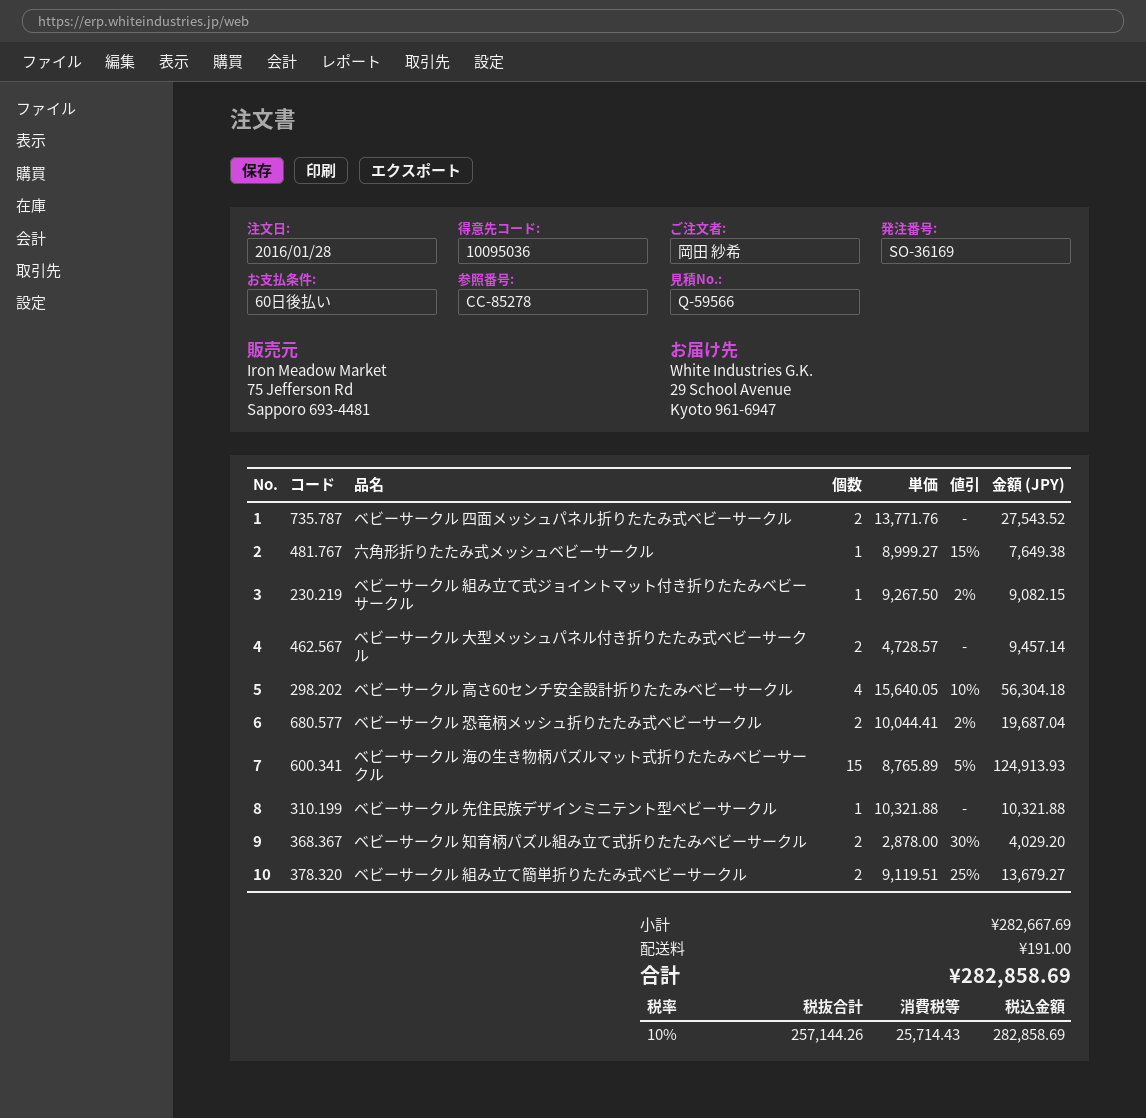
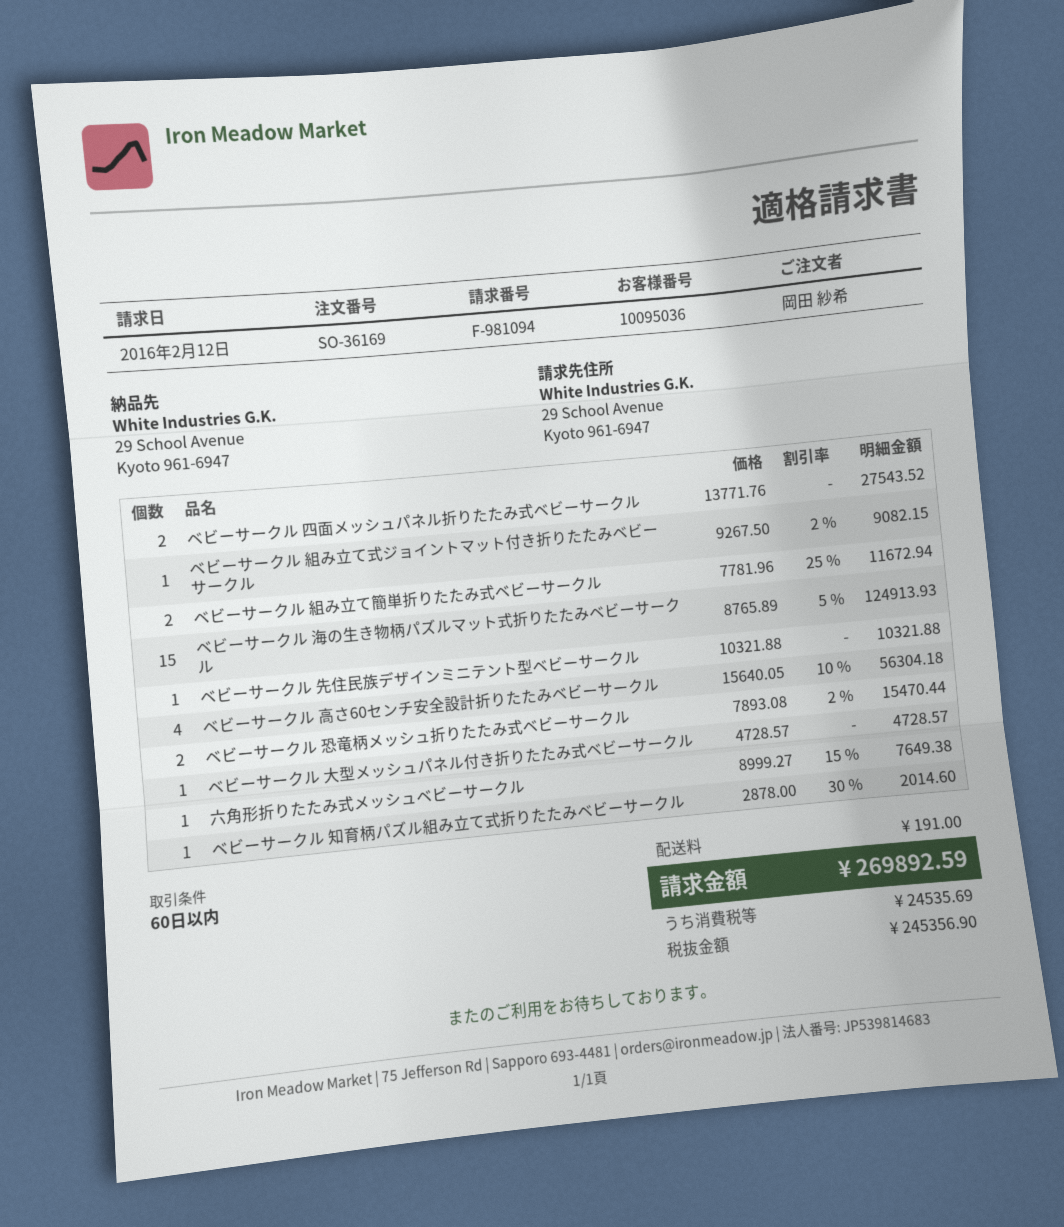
ベビーサークル 大型メッシュパネル付き折りたたみ式ベビーサークル: 2 x 4728.57 = 9457.14 -> 1 x 4728.57 = 4728.57
ベビーサークル 恐竜柄メッシュ折りたたみ式ベビーサークル: 2 x 10044.41 - 2% = 19687.04 -> 2 x 7893.08 - 2% = 15470.44
ベビーサークル 知育柄パズル組み立て式折りたたみベビーサークル: 2 x 2878.00 - 30% = 4029.20 -> 1 x 2878.00 - 30% = 2014.60
ベビーサークル 組み立て簡単折りたたみ式ベビーサークル: 2 x 9119.51 - 25% = 13679.27 -> 2 x 7781.96 - 25% = 11672.94
net: 257144.26 -> 245356.90
tax: 25714.43 -> 24535.69
total: 282858.69 -> 269892.59

